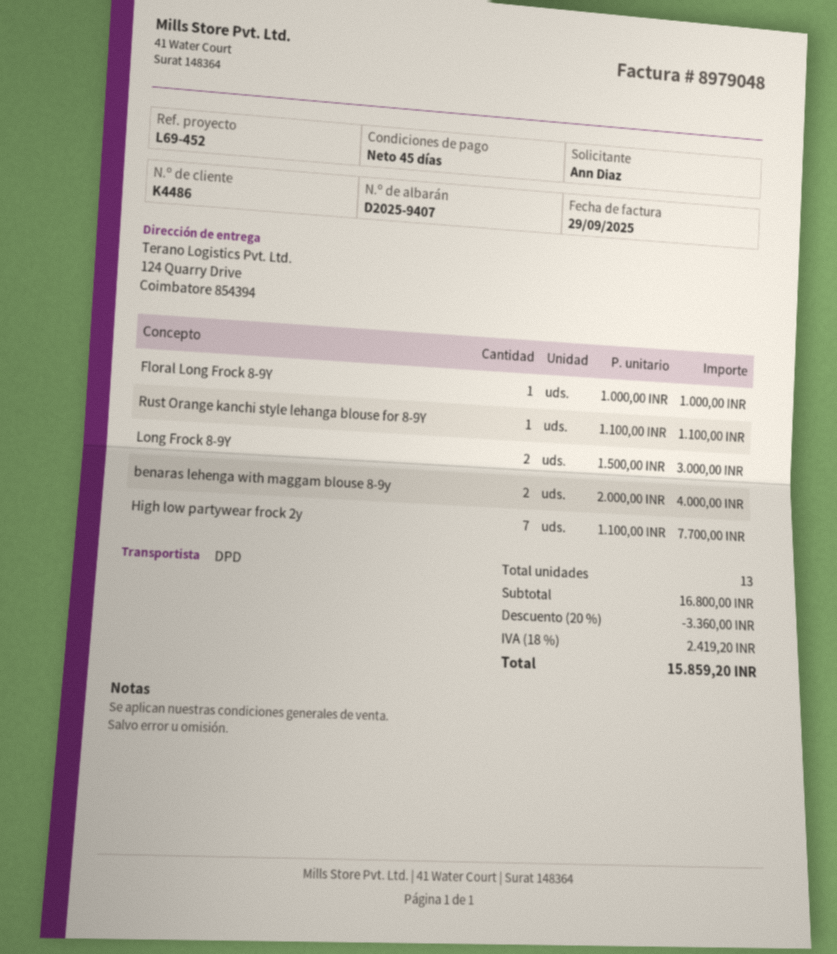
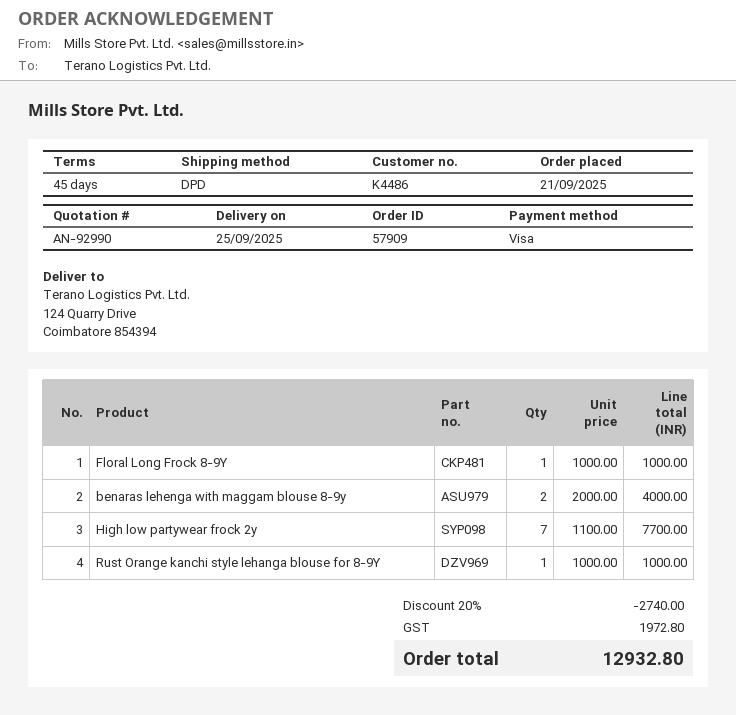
Rust Orange kanchi style lehanga blouse for 8-9Y: 1 x 1100.00 = 1100.00 -> 1 x 1000.00 = 1000.00
Long Frock 8-9Y: 2 x 1500.00 = 3000.00 -> none
discount: 20% = 3360.00 -> 20% = 2740.00
tax: 2419.20 -> 1972.80
total: 15859.20 -> 12932.80

